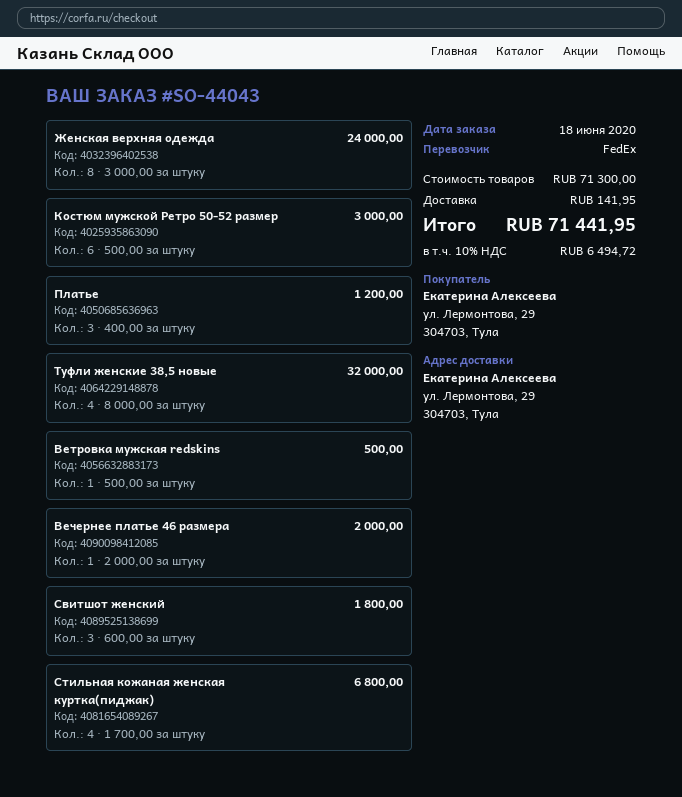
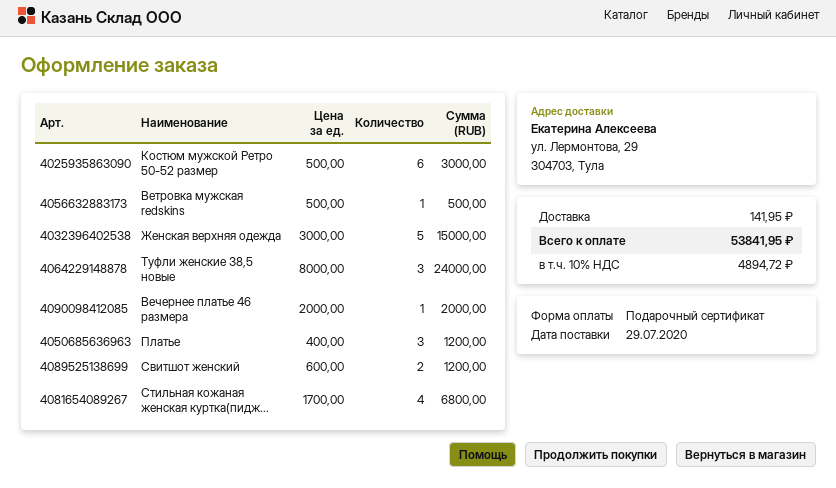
Женская верхняя одежда: 8 x 3000.00 = 24000.00 -> 5 x 3000.00 = 15000.00
Туфли женские 38,5 новые: 4 x 8000.00 = 32000.00 -> 3 x 8000.00 = 24000.00
Свитшот женский: 3 x 600.00 = 1800.00 -> 2 x 600.00 = 1200.00
tax: 10% = 6494.72 -> 10% = 4894.72
total: 71441.95 -> 53841.95

